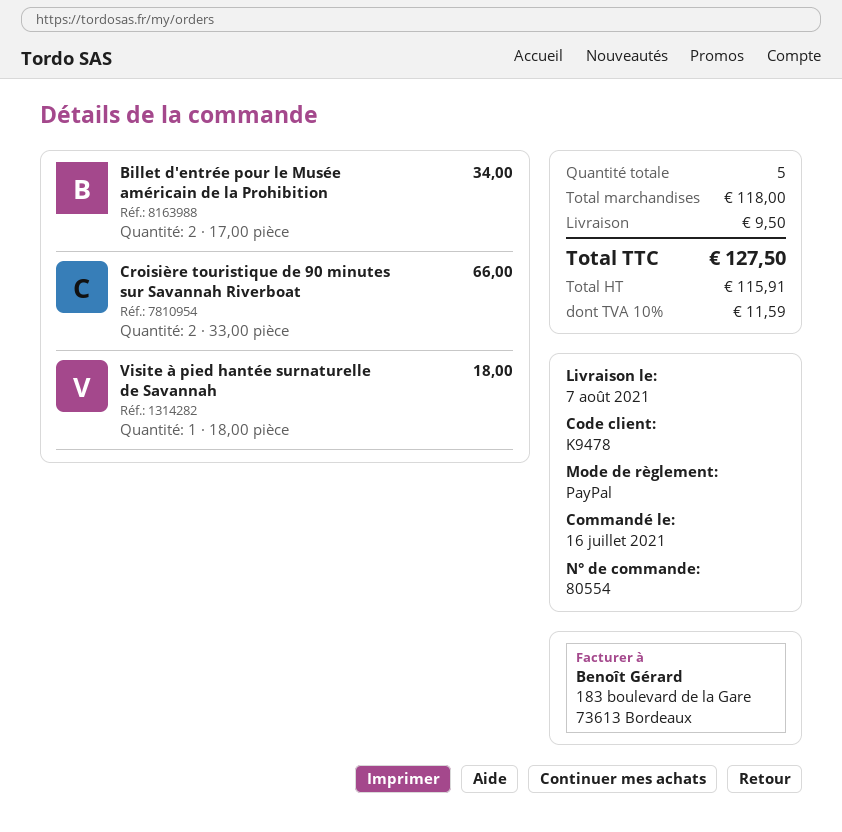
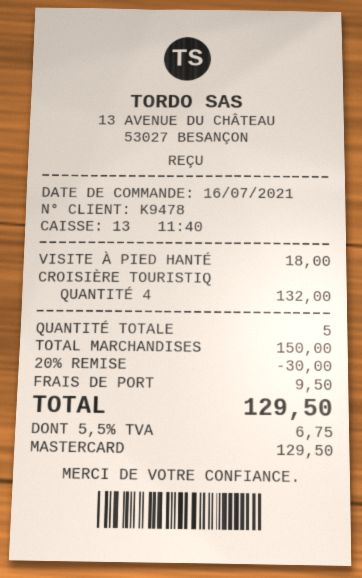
payment method: PayPal -> Mastercard
Billet d'entrée pour le Musée américain de la Prohibition: 2 for 34.00 -> none
Croisière touristique de 90 minutes sur Savannah Riverboat: 2 for 66.00 -> 4 for 132.00
subtotal: 118.00 -> 150.00
discount: none -> 20% = 30.00
tax: 10% = 11.59 -> 5.5% = 6.75
total: 127.50 -> 129.50

